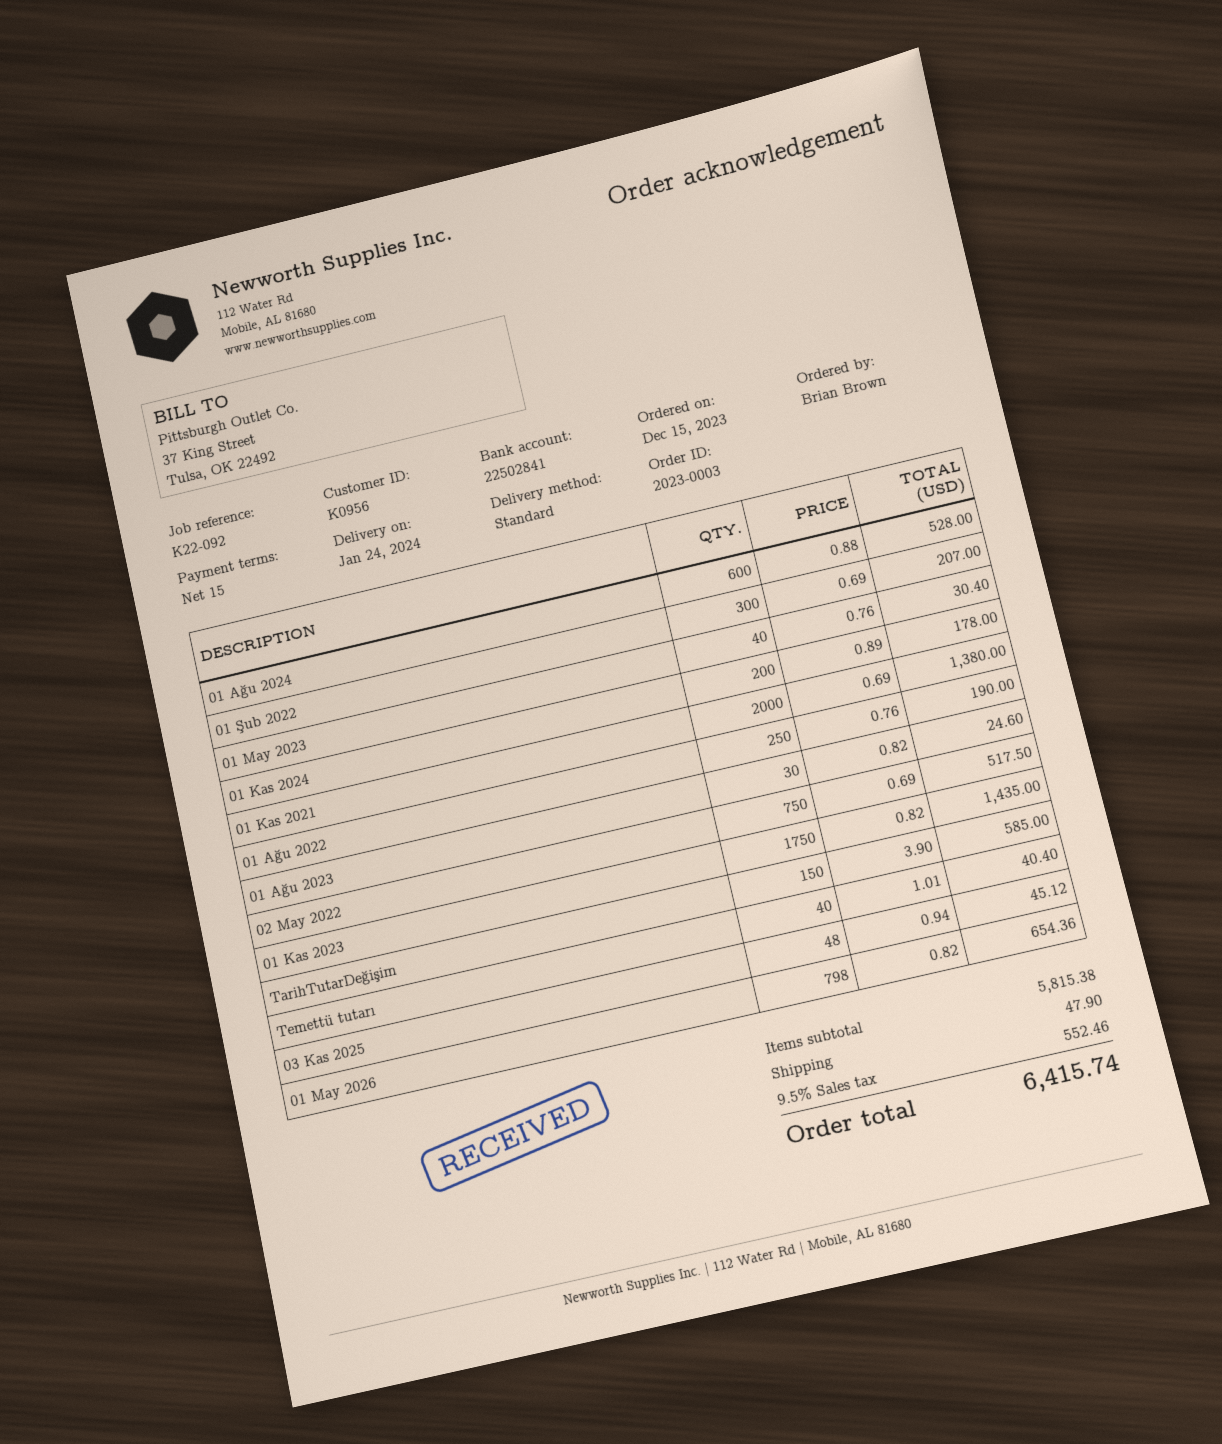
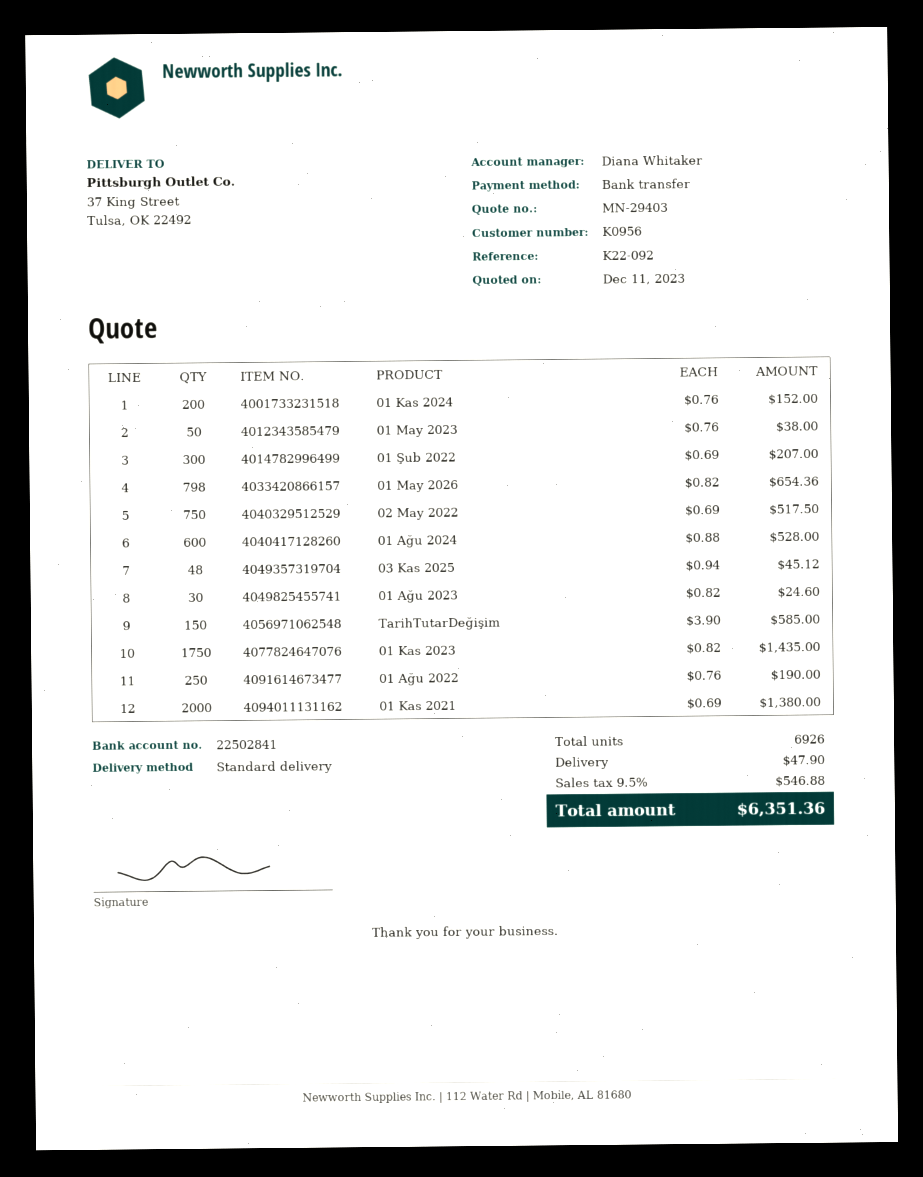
01 May 2023: 40 x 0.76 = 30.40 -> 50 x 0.76 = 38.00
01 Kas 2024: 200 x 0.89 = 178.00 -> 200 x 0.76 = 152.00
Temettü tutarı: 40 x 1.01 = 40.40 -> none
tax: 9.5% = 552.46 -> 9.5% = 546.88
total: 6415.74 -> 6351.36

